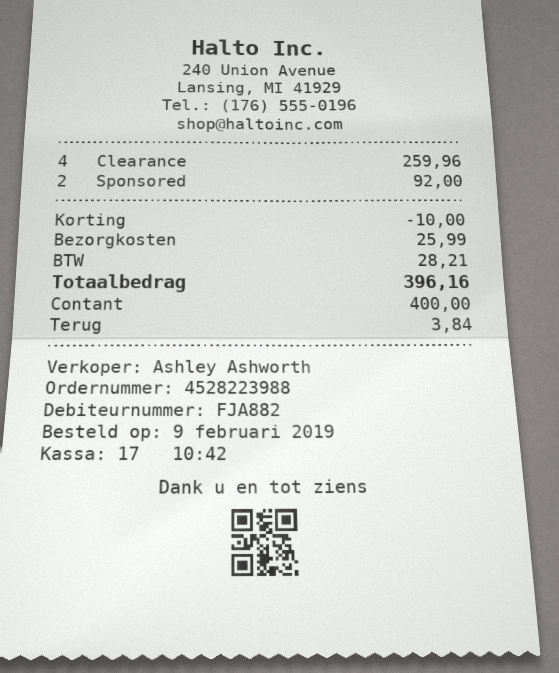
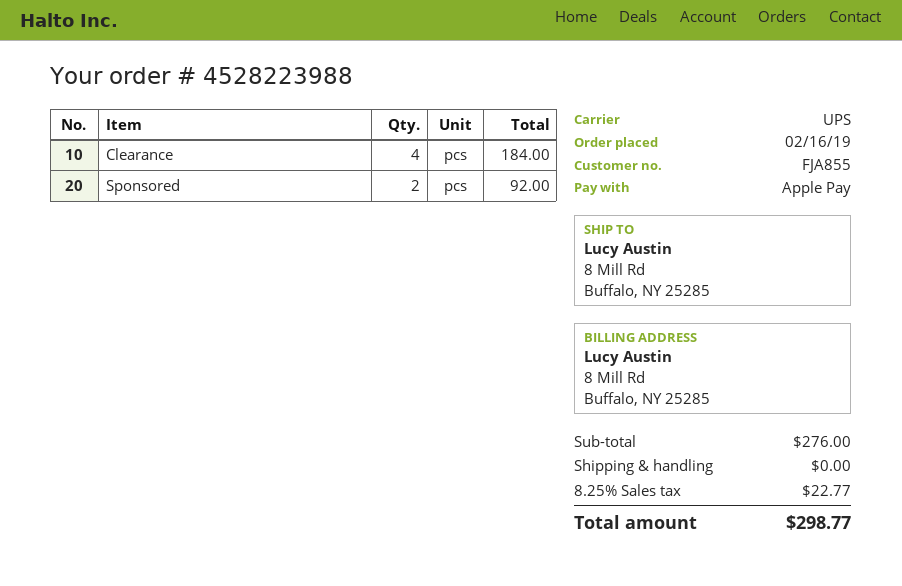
order date: 2019-02-09 -> 2019-02-16
customer number: FJA882 -> FJA855
payment method: cash -> Apple Pay
Clearance: 4 for 259.96 -> 4 for 184.00
discount: 10.00 -> none
shipping: 25.99 -> 0.00
tax: 28.21 -> 22.77
total: 396.16 -> 298.77

